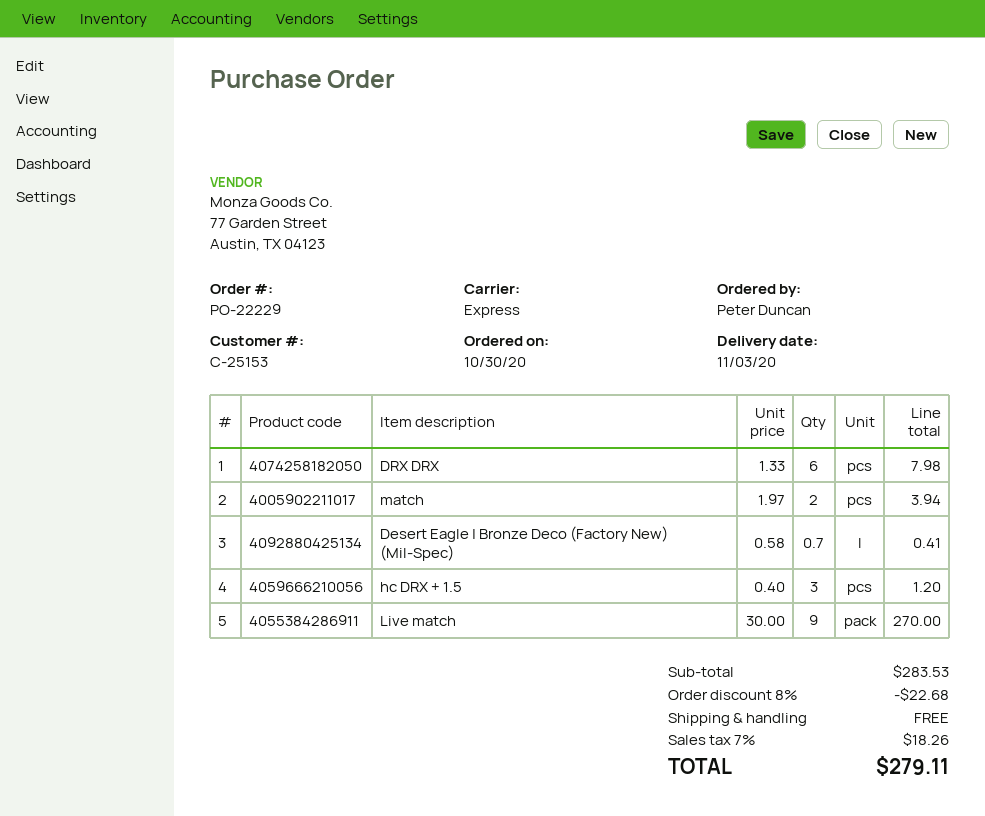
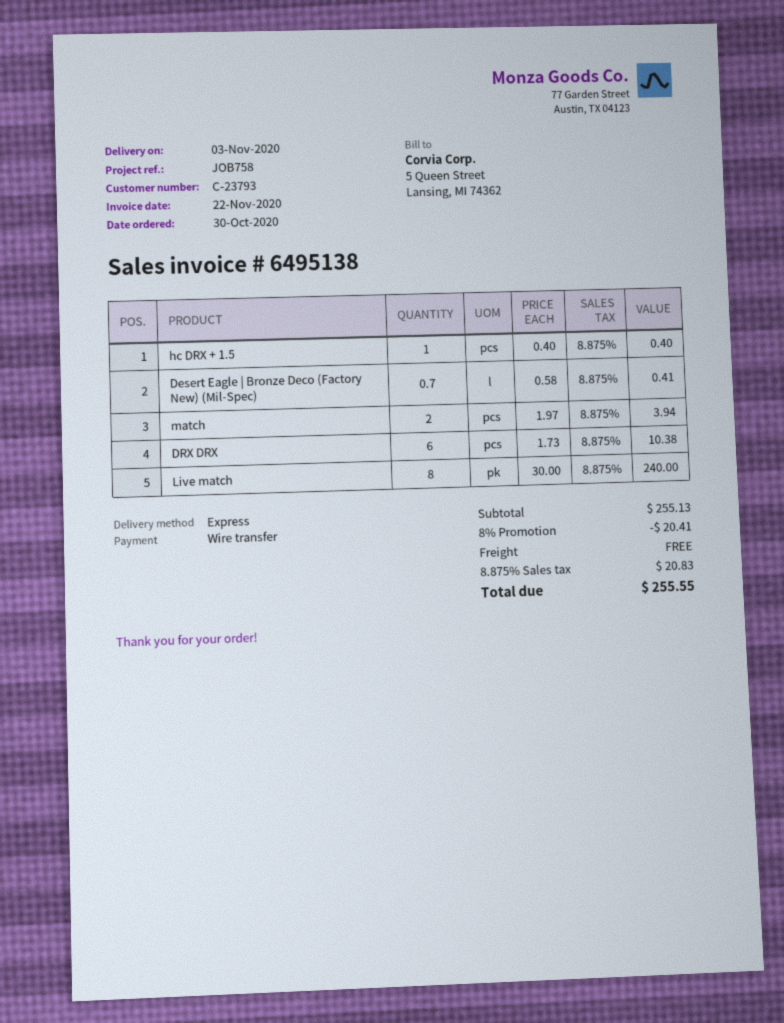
customer number: C-25153 -> C-23793
DRX DRX: 6 x 1.33 = 7.98 -> 6 x 1.73 = 10.38
hc DRX + 1.5: 3 x 0.40 = 1.20 -> 1 x 0.40 = 0.40
Live match: 9 x 30.00 = 270.00 -> 8 x 30.00 = 240.00
subtotal: 283.53 -> 255.13
discount: 8% = 22.68 -> 8% = 20.41
tax: 7% = 18.26 -> 8.875% = 20.83
total: 279.11 -> 255.55

